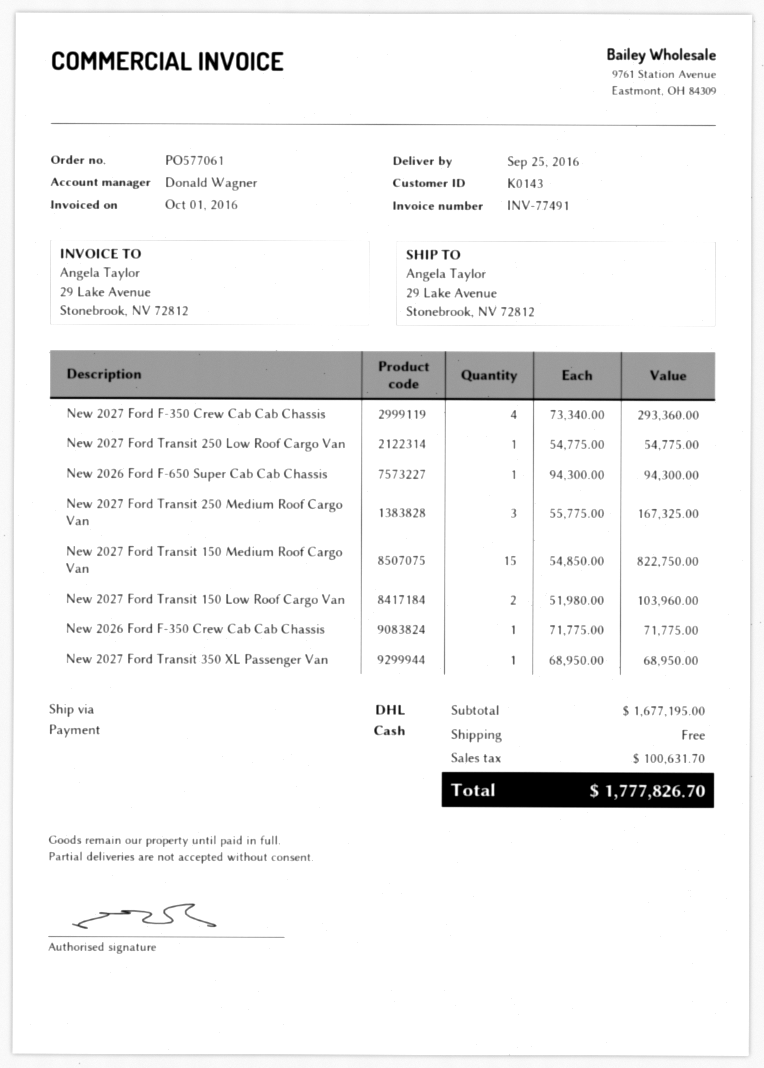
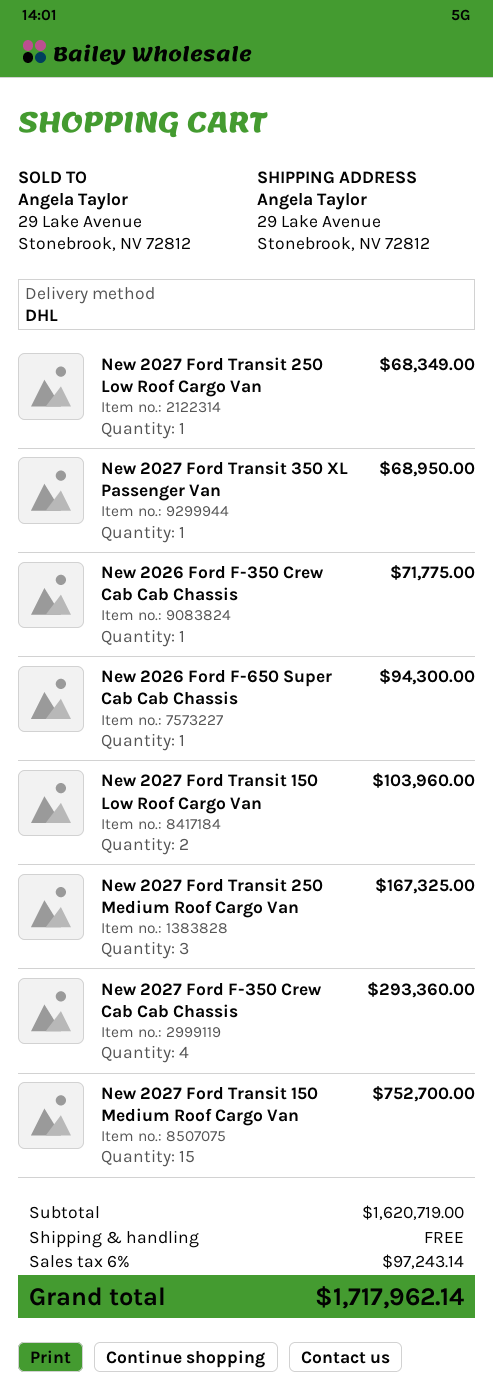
New 2027 Ford Transit 250 Low Roof Cargo Van: 1 for 54775.00 -> 1 for 68349.00
New 2027 Ford Transit 150 Medium Roof Cargo Van: 15 for 822750.00 -> 15 for 752700.00
subtotal: 1677195.00 -> 1620719.00
tax: 100631.70 -> 97243.14
total: 1777826.70 -> 1717962.14

